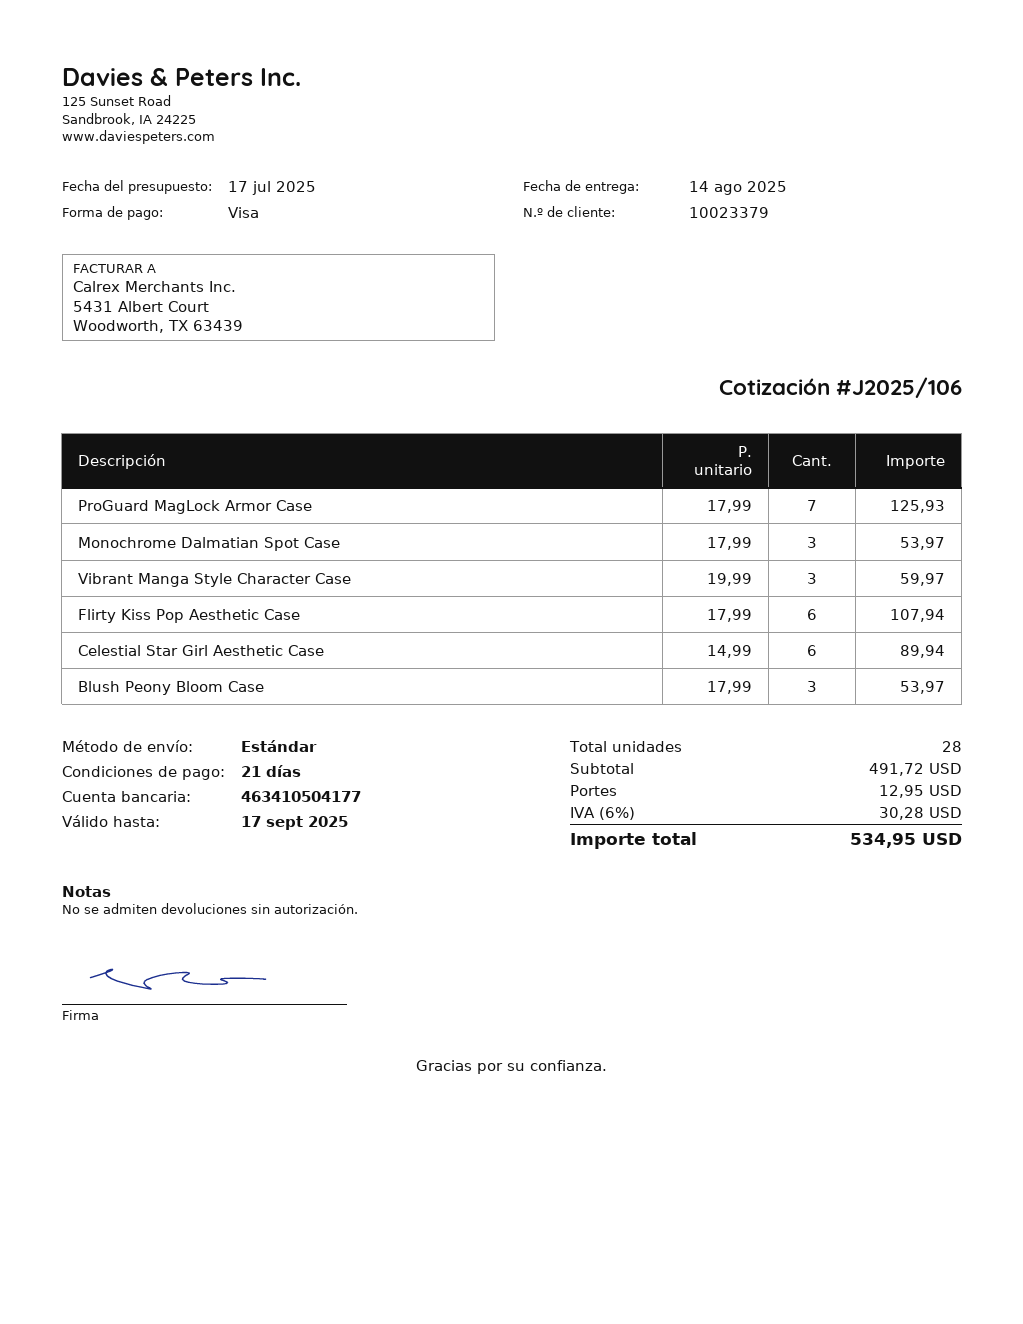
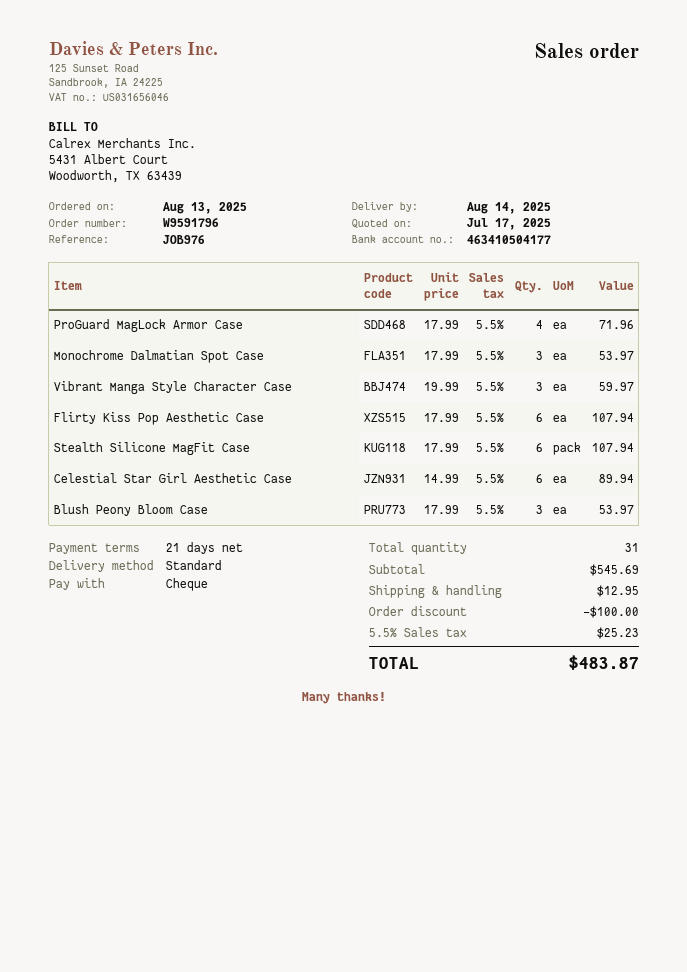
payment method: Visa -> cheque
ProGuard MagLock Armor Case: 7 x 17.99 = 125.93 -> 4 x 17.99 = 71.96
Stealth Silicone MagFit Case: none -> 6 x 17.99 = 107.94
total quantity: 28 -> 31
subtotal: 491.72 -> 545.69
discount: none -> 100.00
tax: 6% = 30.28 -> 5.5% = 25.23
total: 534.95 -> 483.87

